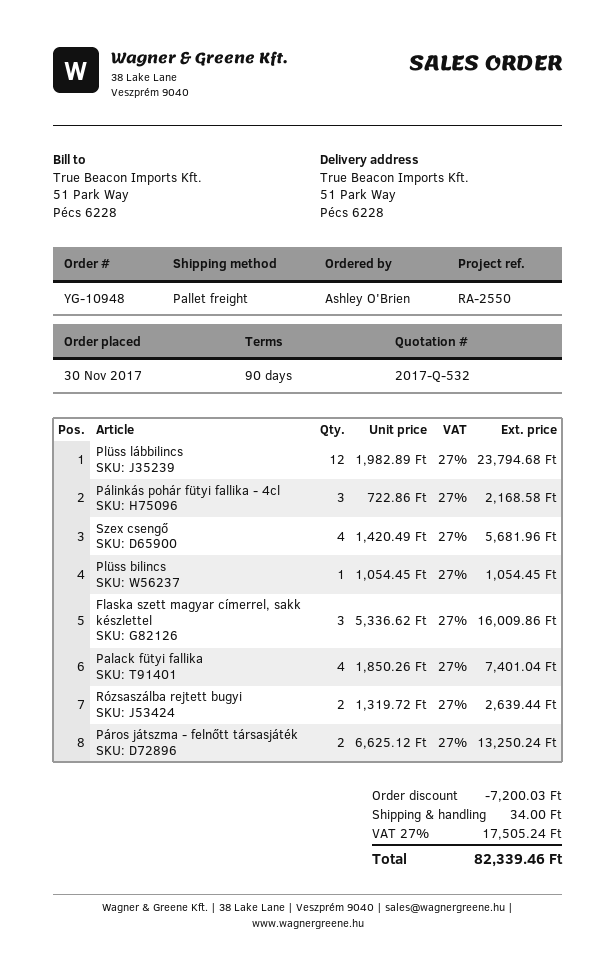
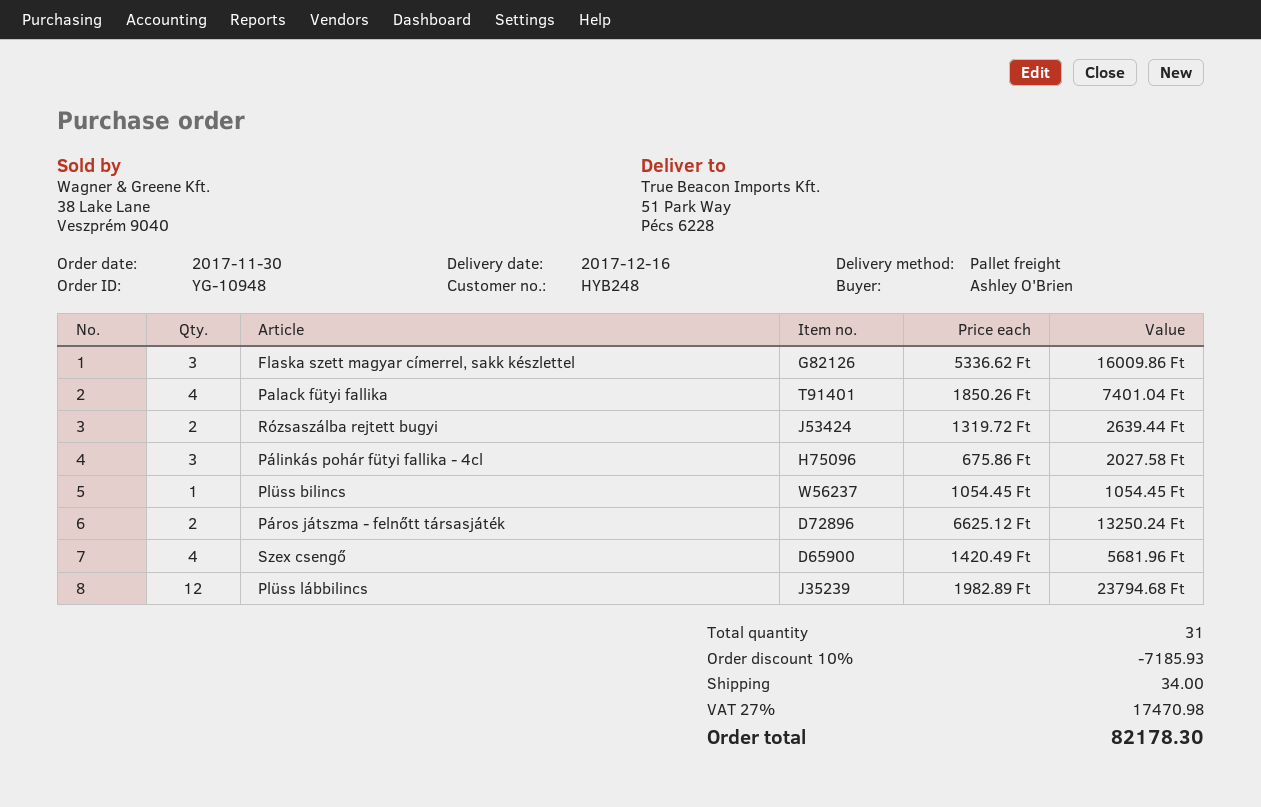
Pálinkás pohár fütyi fallika - 4cl: 3 x 722.86 = 2168.58 -> 3 x 675.86 = 2027.58
discount: 7200.03 -> 7185.93
tax: 27% = 17505.24 -> 27% = 17470.98
total: 82339.46 -> 82178.30

